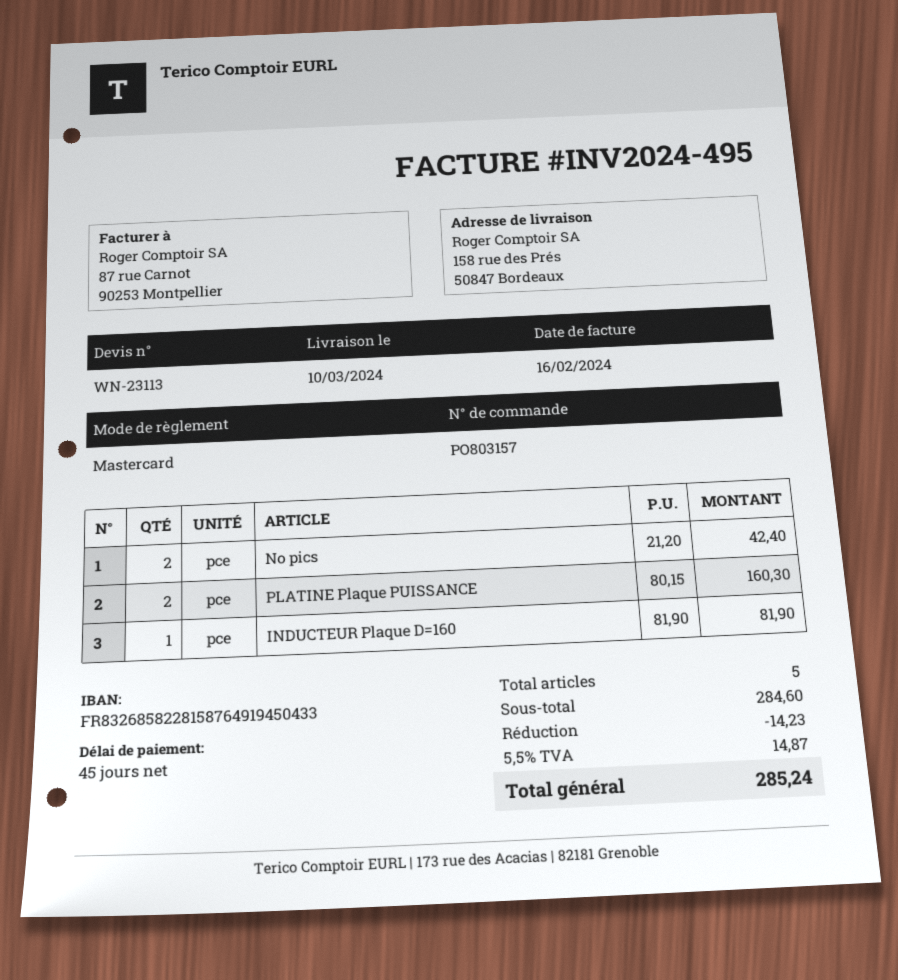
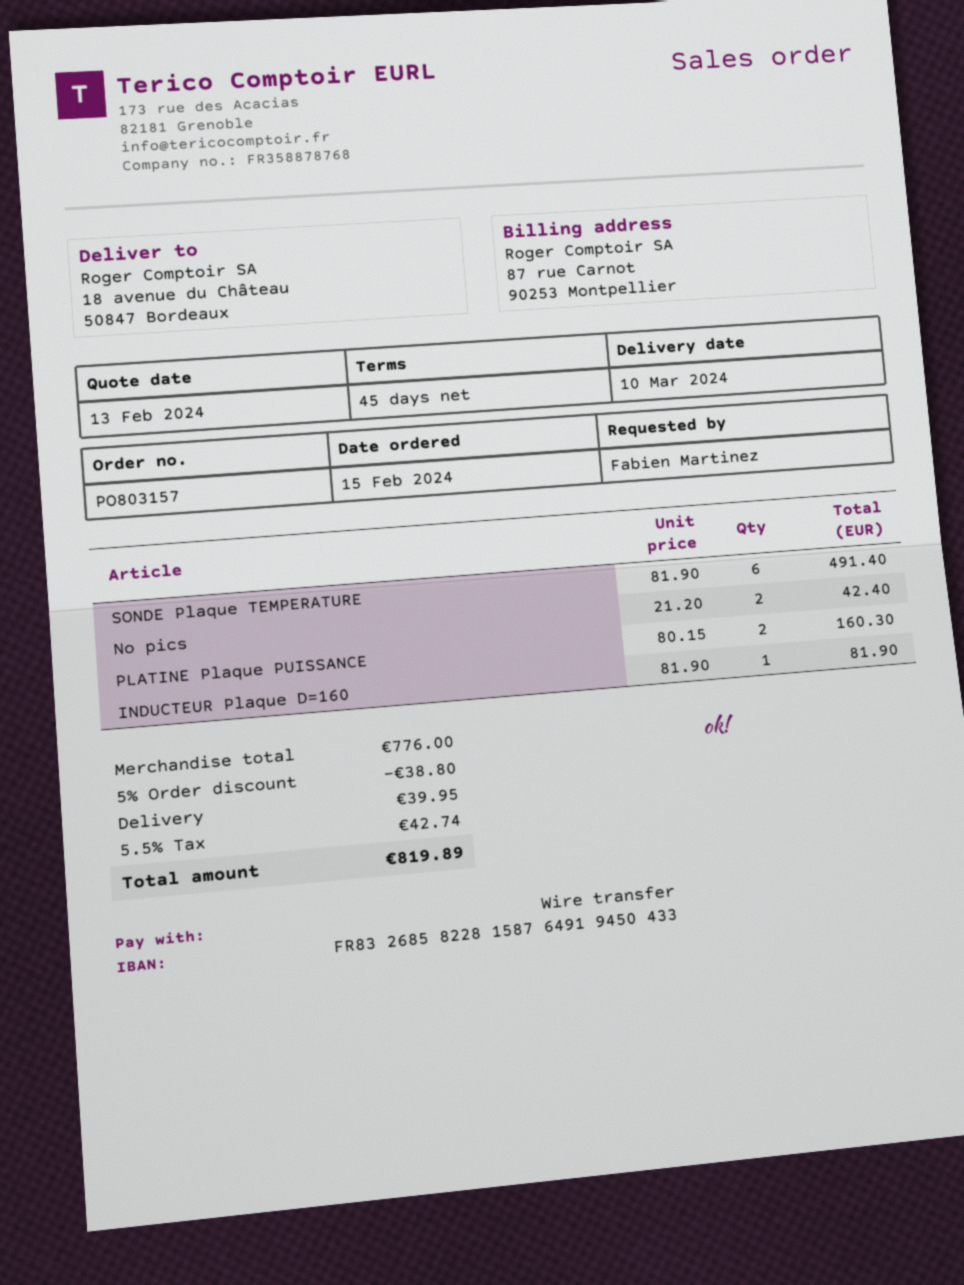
payment method: Mastercard -> bank transfer
ship to: 158 rue des Prés, 50847 Bordeaux -> 18 avenue du Château, 50847 Bordeaux
SONDE Plaque TEMPERATURE: none -> 6 x 81.90 = 491.40
subtotal: 284.60 -> 776.00
discount: 14.23 -> 38.80
shipping: none -> 39.95
tax: 5.5% = 14.87 -> 5.5% = 42.74
total: 285.24 -> 819.89

